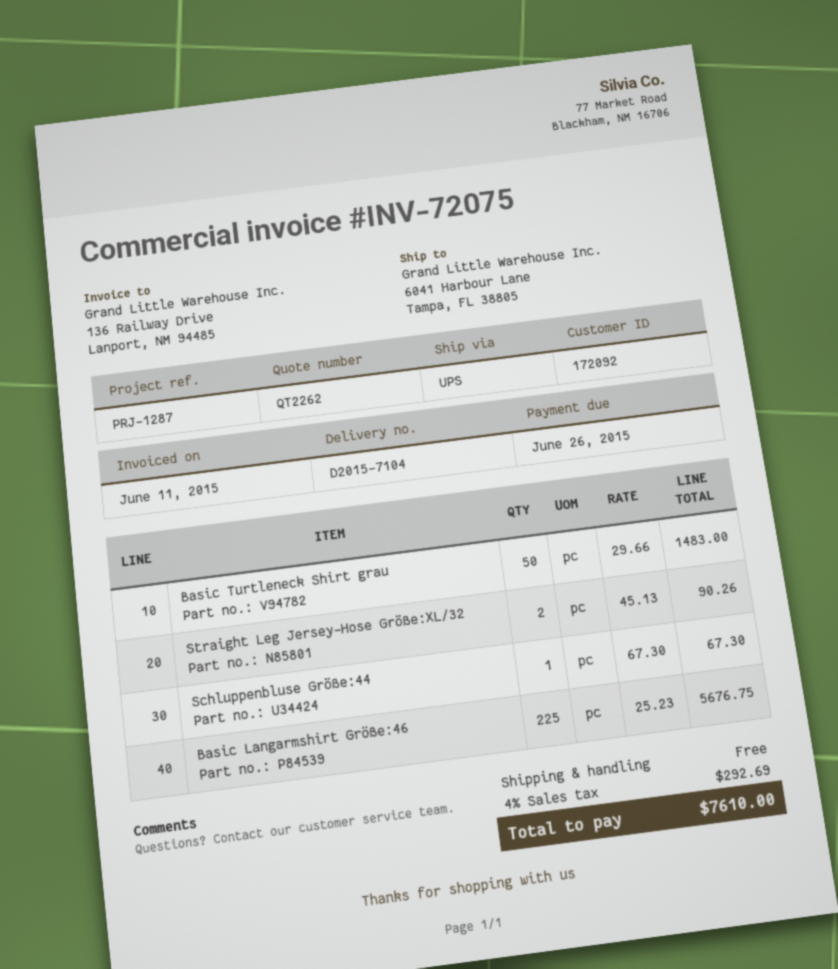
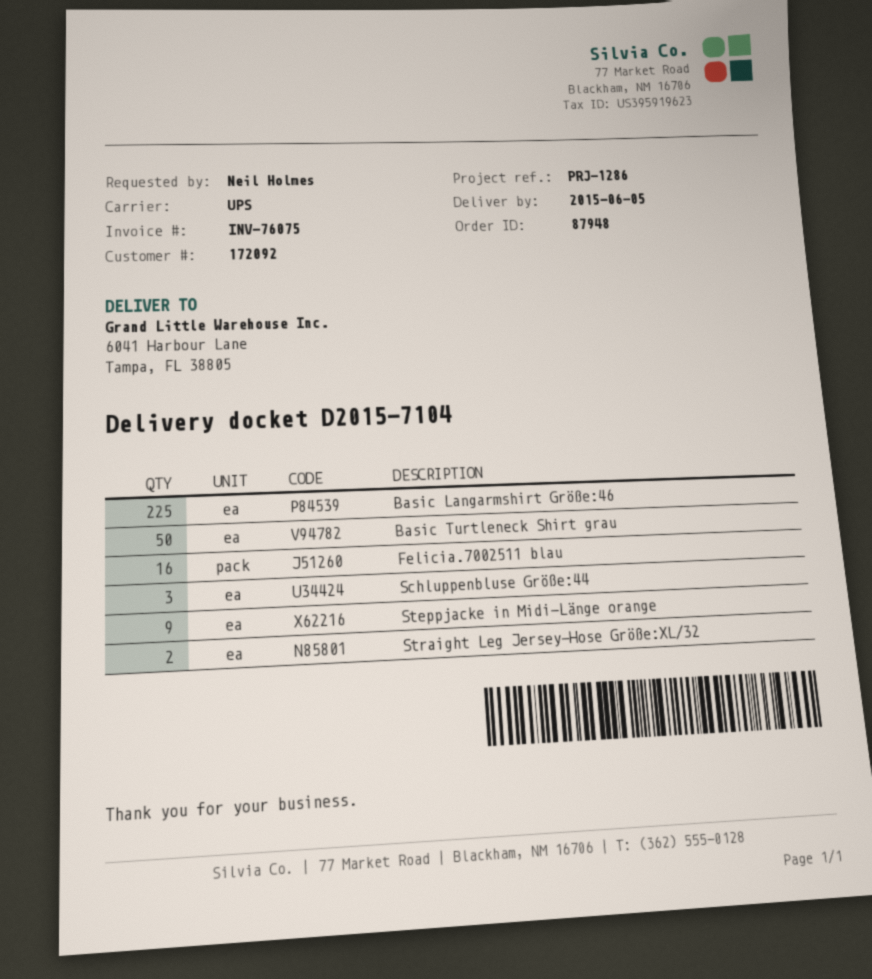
invoice number: INV-72075 -> INV-76075
reference: PRJ-1287 -> PRJ-1286
Schluppenbluse Größe:44: 1 -> 3
Felicia.7002511 blau: none -> 16
Steppjacke in Midi-Länge orange: none -> 9

